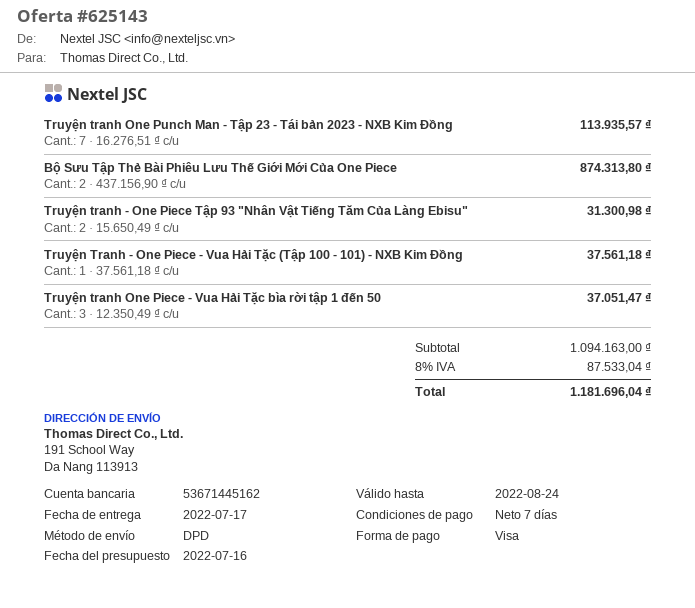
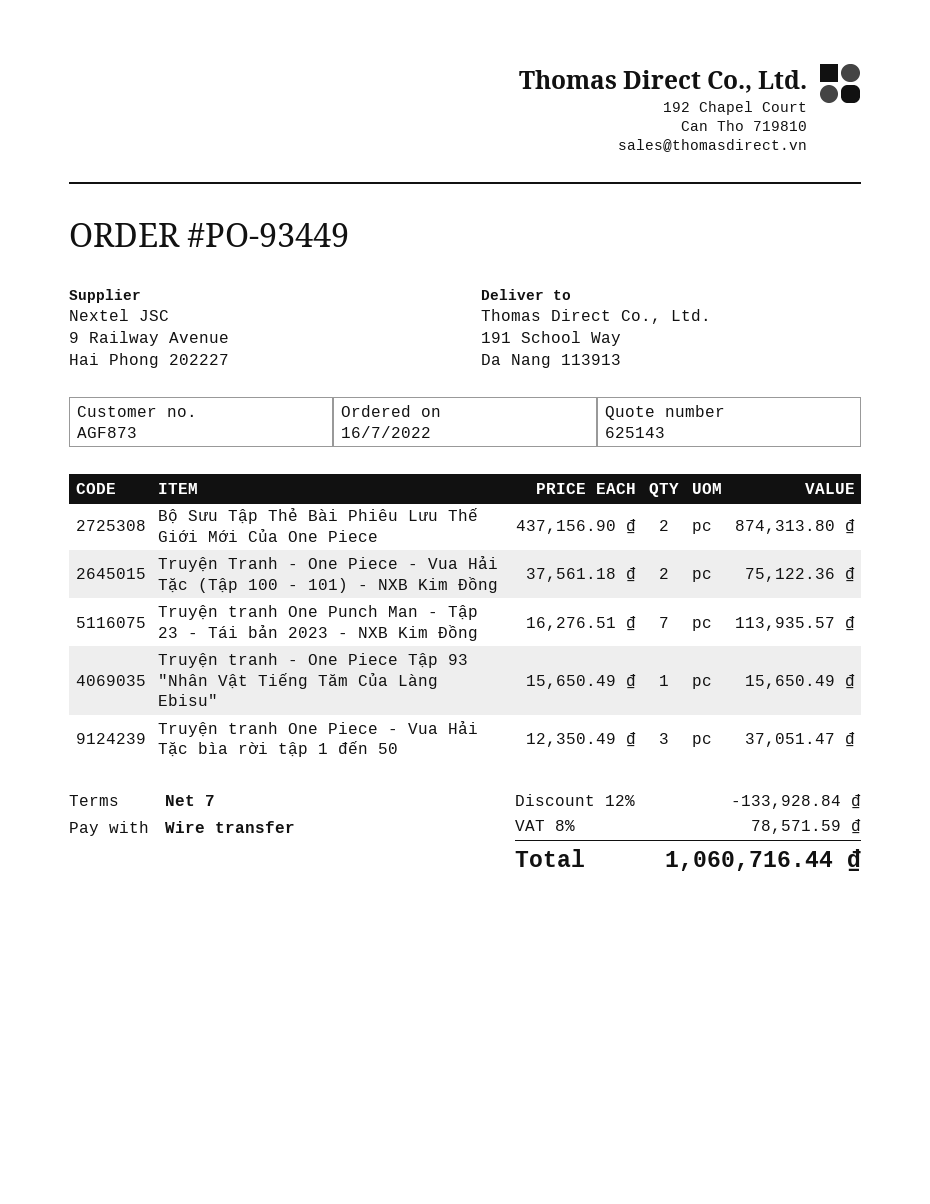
payment method: Visa -> bank transfer
Truyện tranh - One Piece Tập 93 "Nhân Vật Tiếng Tăm Của Làng Ebisu": 2 x 15650.49 = 31300.98 -> 1 x 15650.49 = 15650.49
Truyện Tranh - One Piece - Vua Hải Tặc (Tập 100 - 101) - NXB Kim Đồng: 1 x 37561.18 = 37561.18 -> 2 x 37561.18 = 75122.36
discount: none -> 12% = 133928.84
tax: 8% = 87533.04 -> 8% = 78571.59
total: 1181696.04 -> 1060716.44

